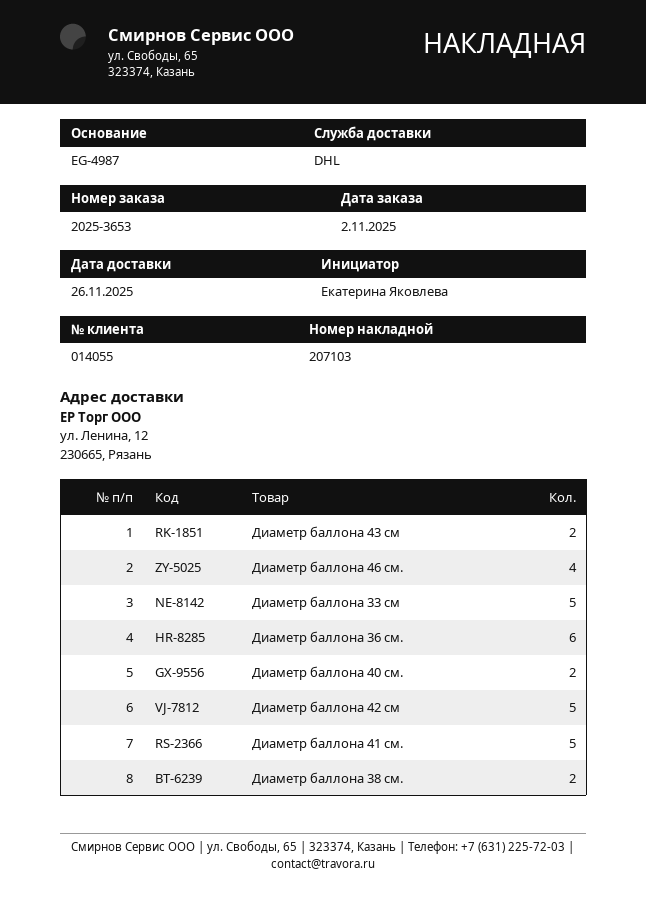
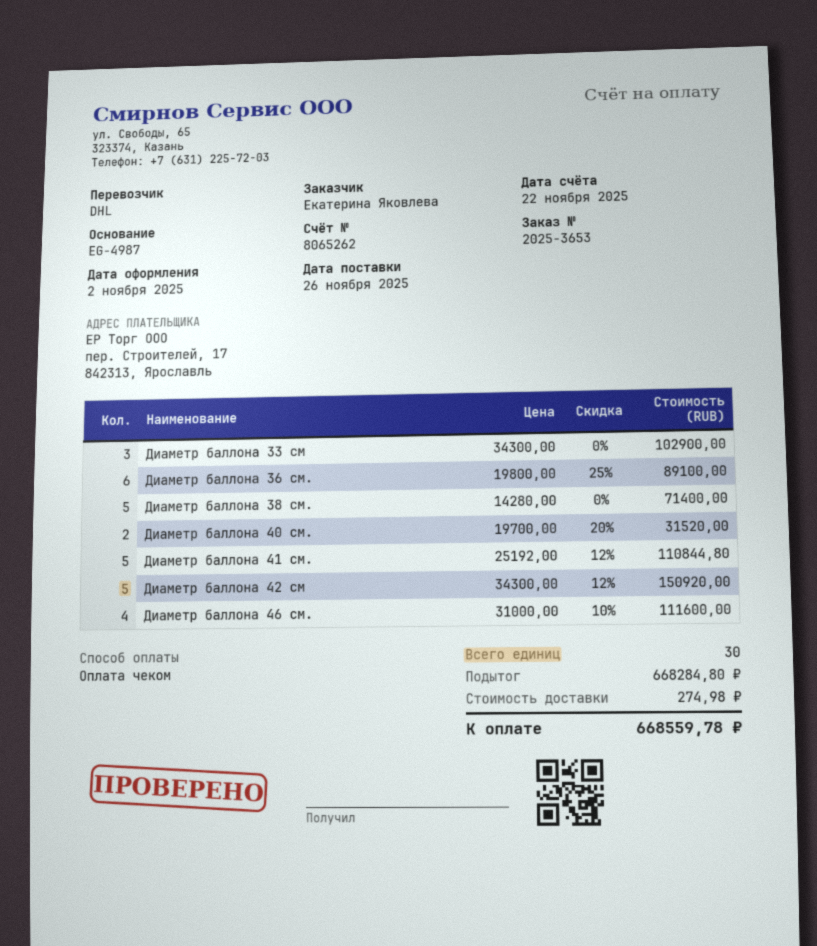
Диаметр баллона 43 см: 2 -> none
Диаметр баллона 33 см: 5 -> 3
Диаметр баллона 38 см.: 2 -> 5

